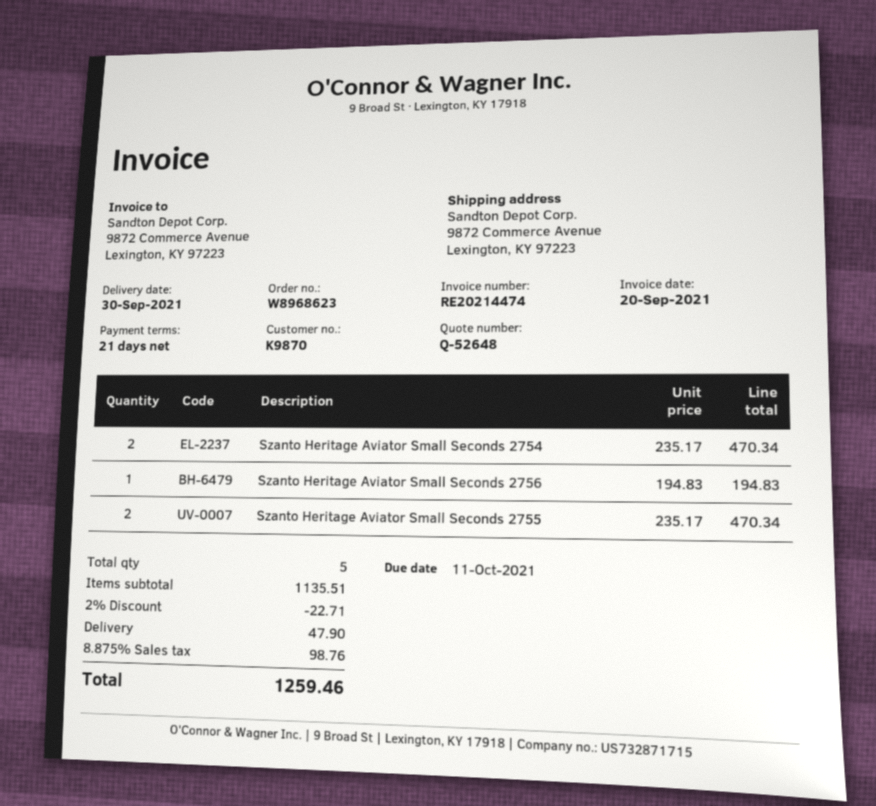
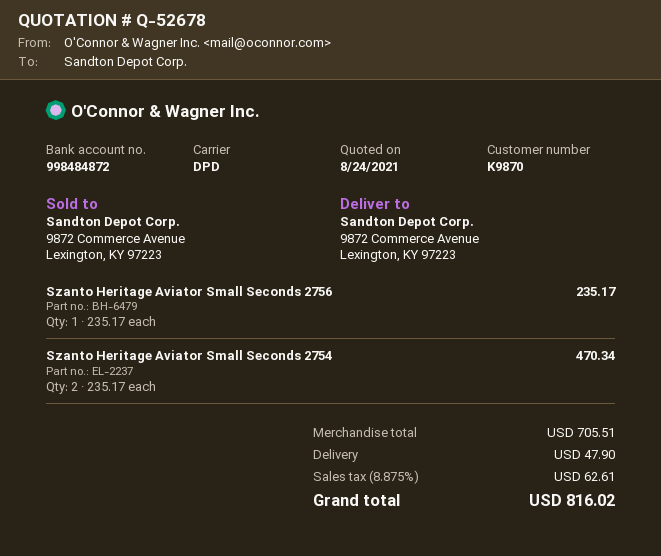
quote number: Q-52648 -> Q-52678
Szanto Heritage Aviator Small Seconds 2756: 1 x 194.83 = 194.83 -> 1 x 235.17 = 235.17
Szanto Heritage Aviator Small Seconds 2755: 2 x 235.17 = 470.34 -> none
subtotal: 1135.51 -> 705.51
discount: 2% = 22.71 -> none
tax: 8.875% = 98.76 -> 8.875% = 62.61
total: 1259.46 -> 816.02

